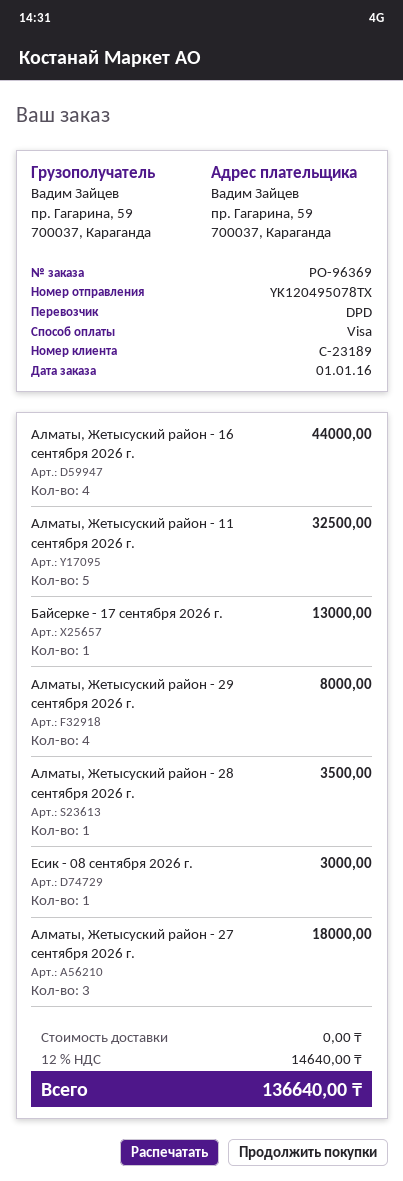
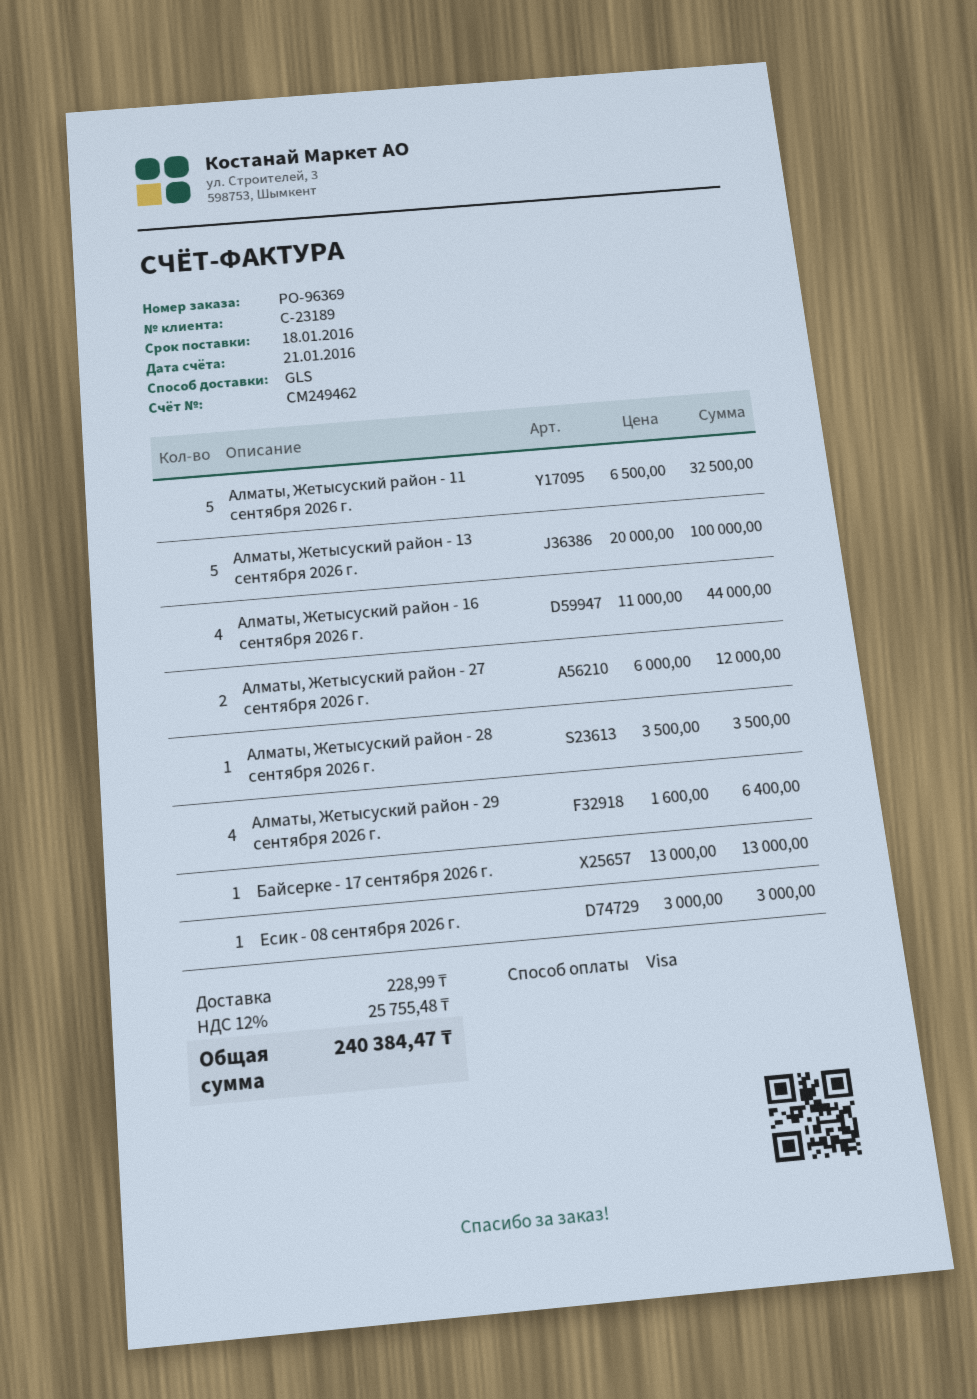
shipping method: DPD -> GLS
Алматы, Жетысуский район - 29 сентября 2026 г.: 4 for 8000.00 -> 4 for 6400.00
Алматы, Жетысуский район - 27 сентября 2026 г.: 3 for 18000.00 -> 2 for 12000.00
Алматы, Жетысуский район - 13 сентября 2026 г.: none -> 5 for 100000.00
shipping: 0.00 -> 228.99
tax: 12% = 14640.00 -> 12% = 25755.48
total: 136640.00 -> 240384.47

